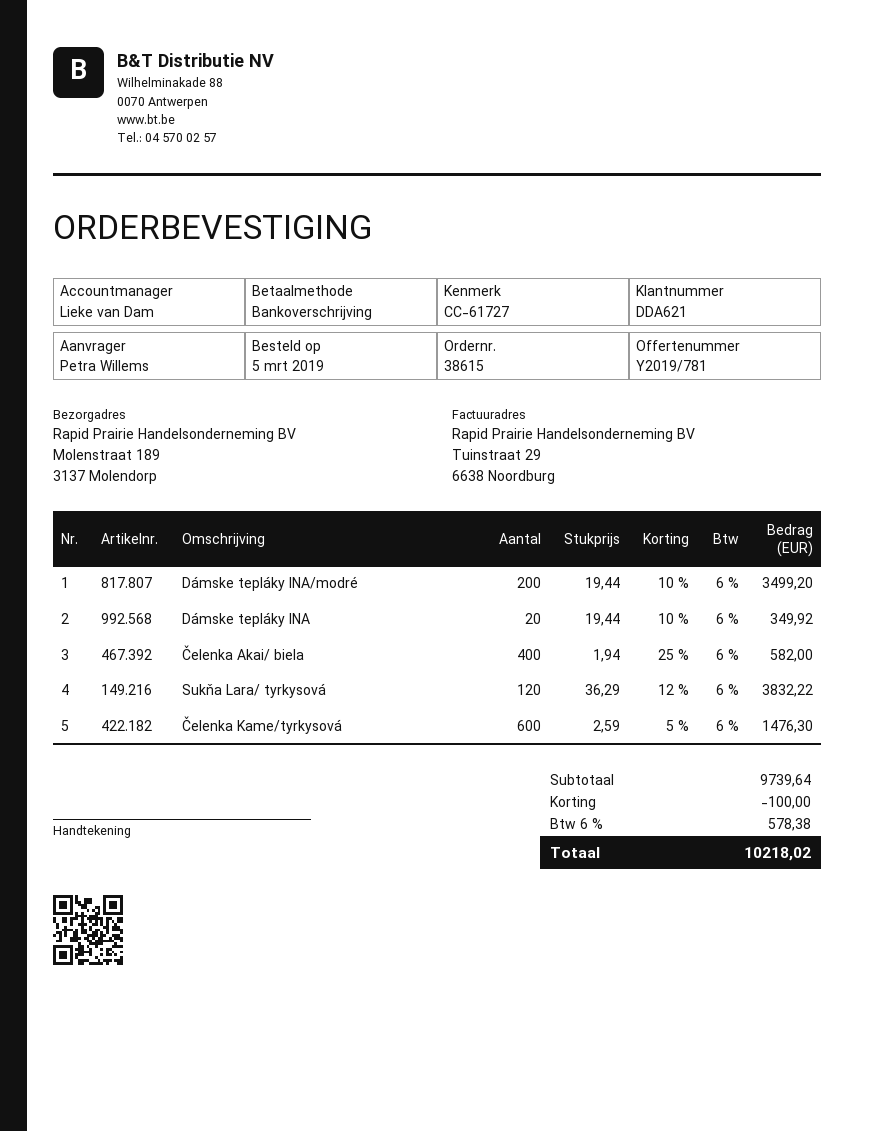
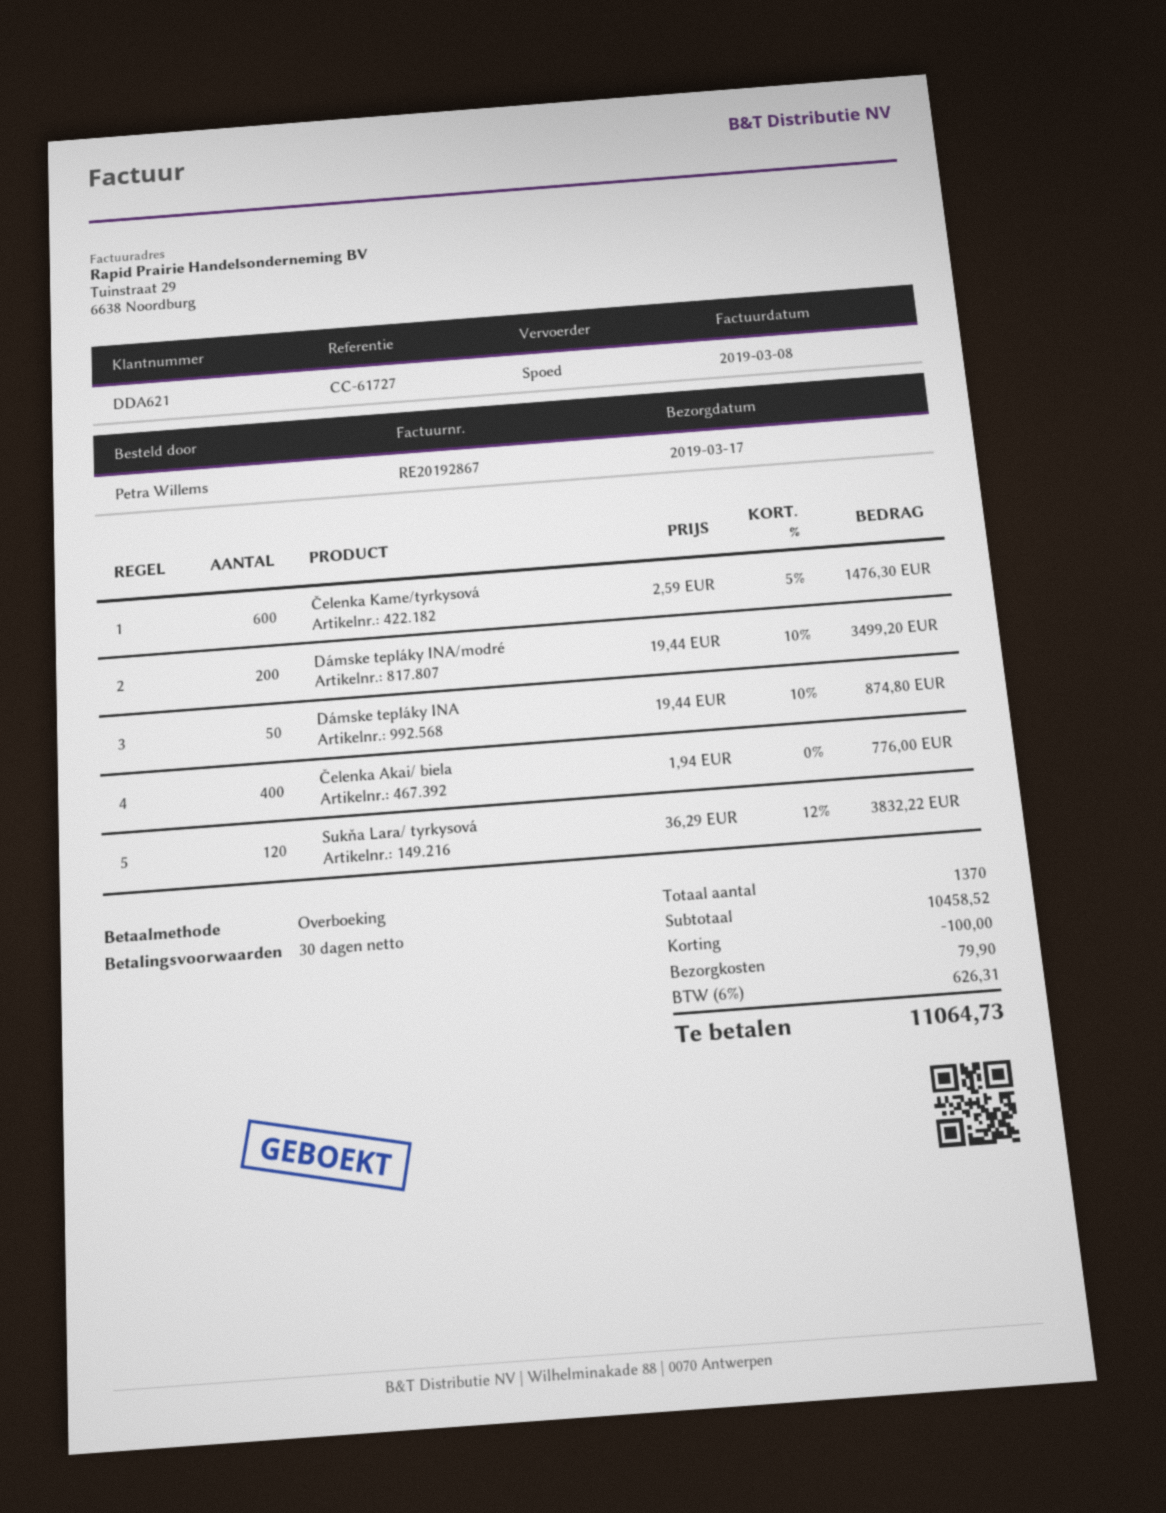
Dámske tepláky INA: 20 x 19.44 - 10% = 349.92 -> 50 x 19.44 - 10% = 874.80
Čelenka Akai/ biela: 400 x 1.94 - 25% = 582.00 -> 400 x 1.94 = 776.00
subtotal: 9739.64 -> 10458.52
shipping: none -> 79.90
tax: 6% = 578.38 -> 6% = 626.31
total: 10218.02 -> 11064.73

